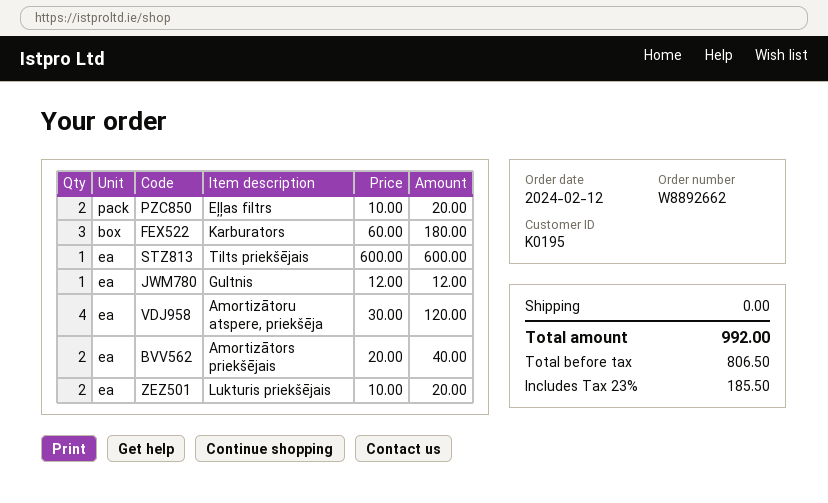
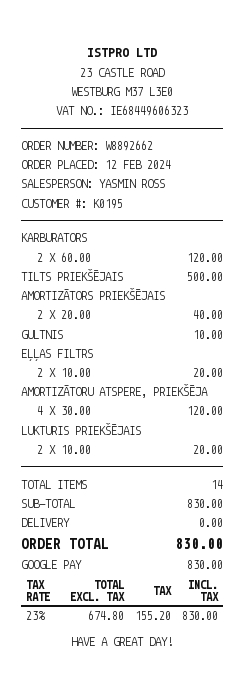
Karburators: 3 x 60.00 = 180.00 -> 2 x 60.00 = 120.00
Tilts priekšējais: 1 x 600.00 = 600.00 -> 1 x 500.00 = 500.00
Gultnis: 1 x 12.00 = 12.00 -> 1 x 10.00 = 10.00
net: 806.50 -> 674.80
tax: 23% = 185.50 -> 23% = 155.20
total: 992.00 -> 830.00

